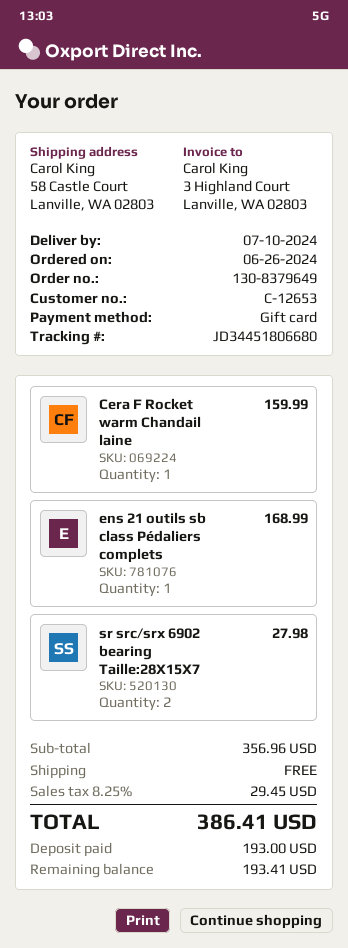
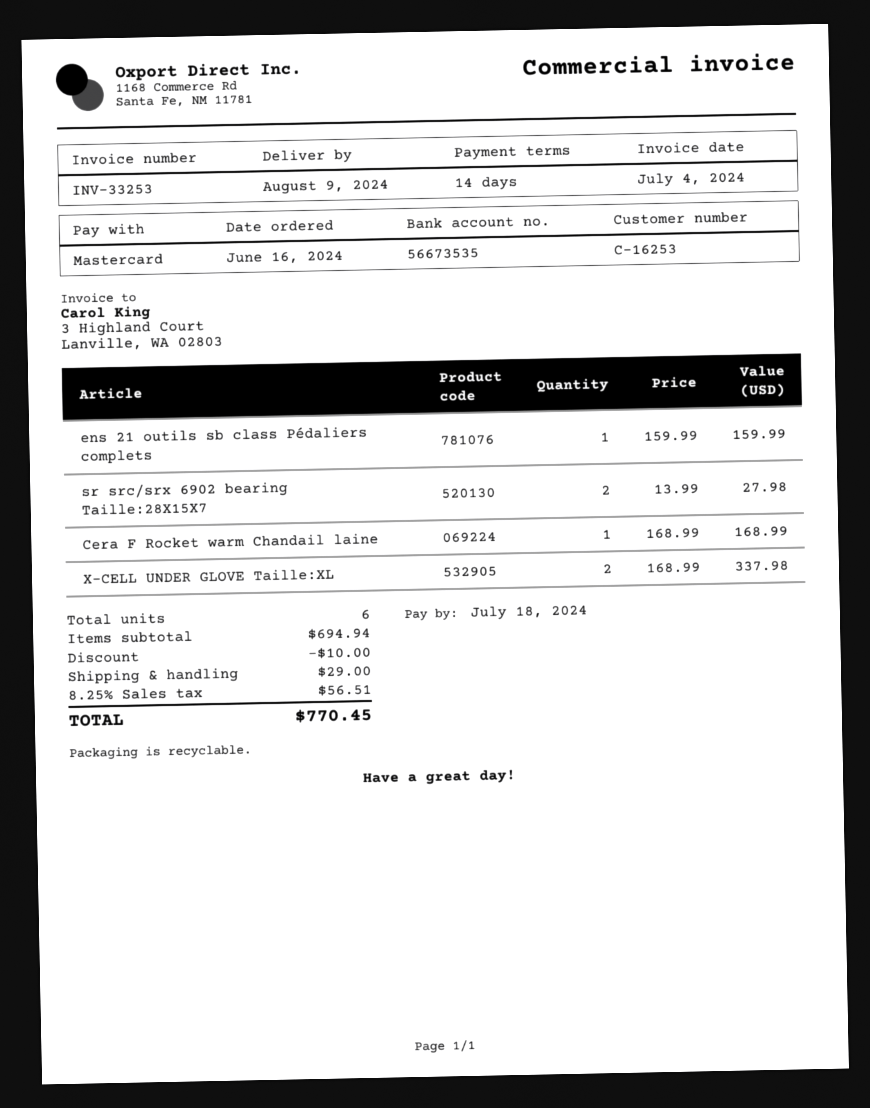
order date: 2024-06-26 -> 2024-06-16
delivery date: 2024-07-10 -> 2024-08-09
customer number: C-12653 -> C-16253
payment method: gift card -> Mastercard
Cera F Rocket warm Chandail laine: 1 for 159.99 -> 1 for 168.99
ens 21 outils sb class Pédaliers complets: 1 for 168.99 -> 1 for 159.99
X-CELL UNDER GLOVE Taille:XL: none -> 2 for 337.98
subtotal: 356.96 -> 694.94
discount: none -> 10.00
shipping: 0.00 -> 29.00
tax: 8.25% = 29.45 -> 8.25% = 56.51
total: 386.41 -> 770.45

